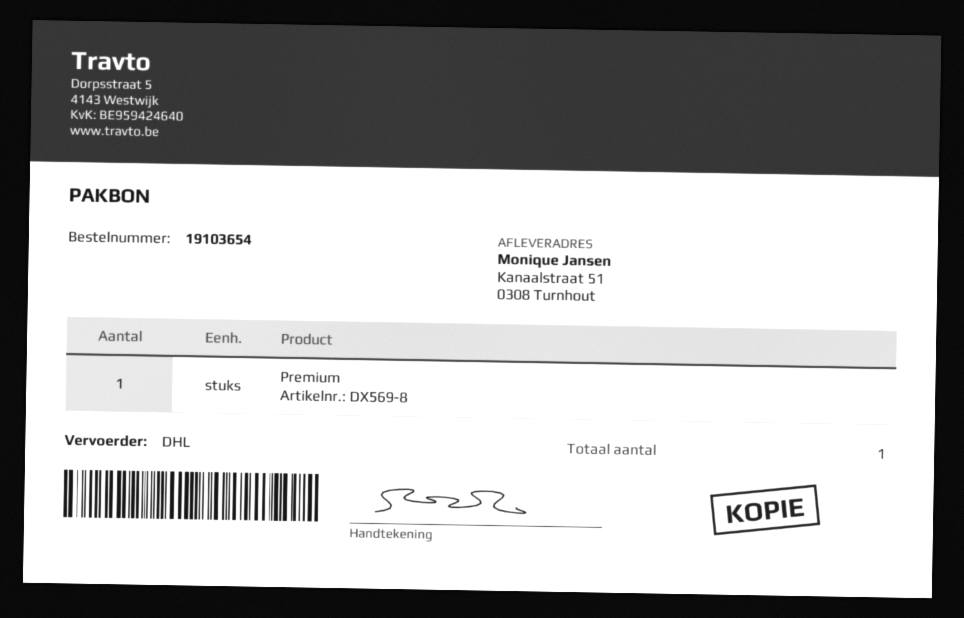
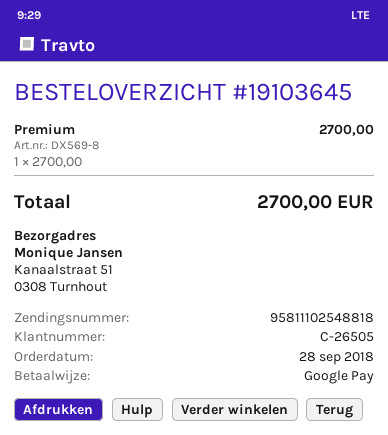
order number: 19103654 -> 19103645

